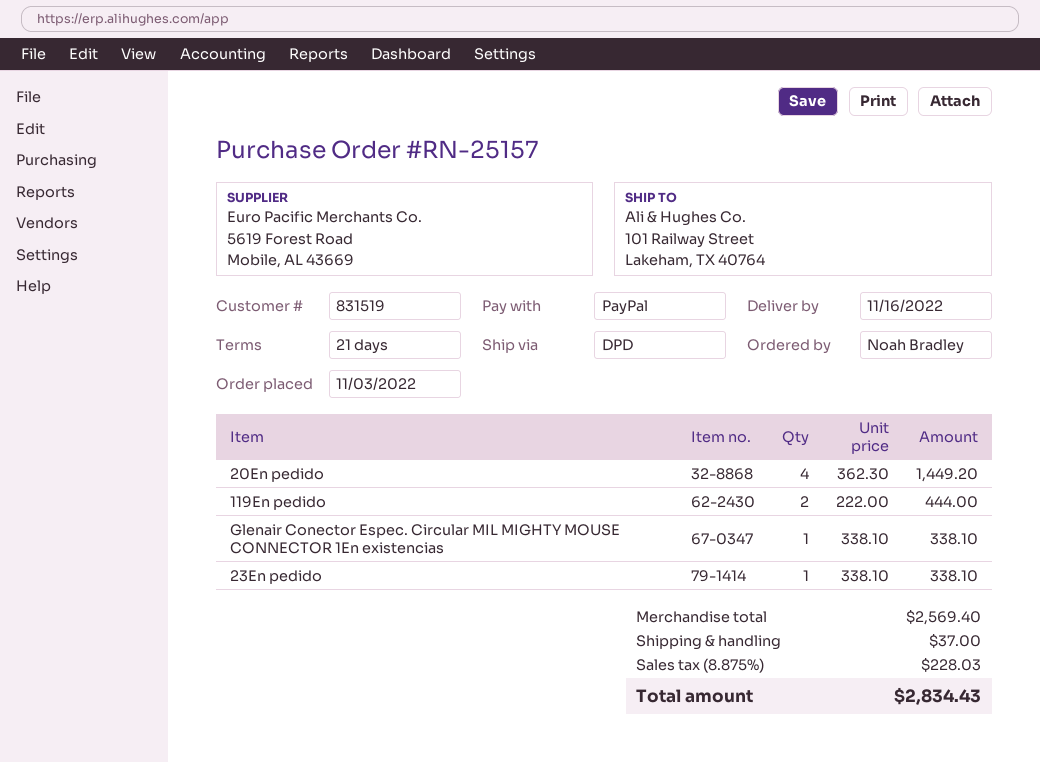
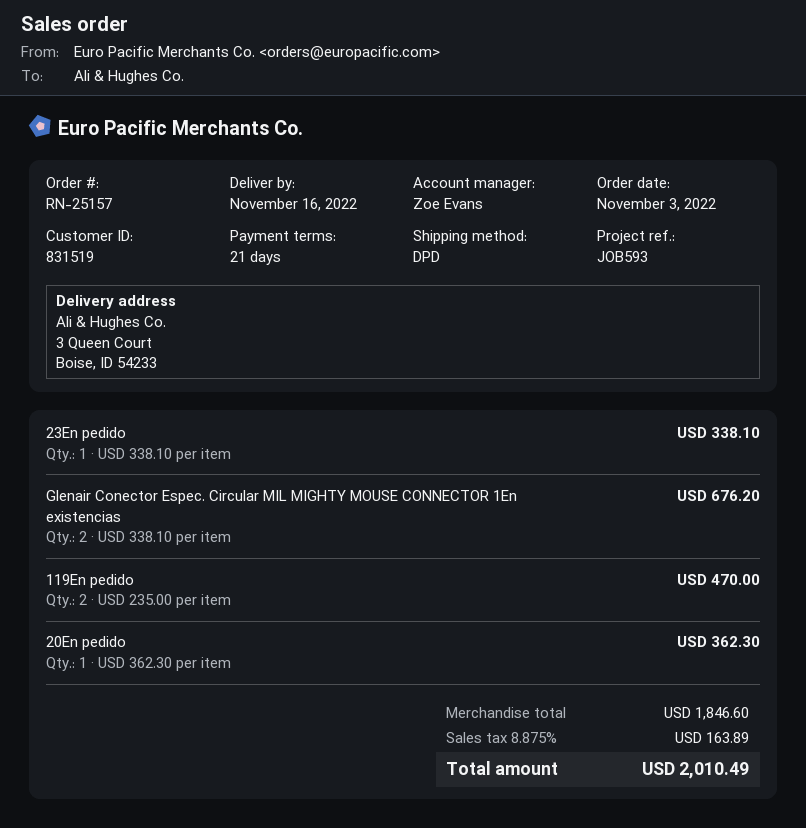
ship to: 101 Railway Street, Lakeham, TX 40764 -> 3 Queen Court, Boise, ID 54233
20En pedido: 4 x 362.30 = 1449.20 -> 1 x 362.30 = 362.30
119En pedido: 2 x 222.00 = 444.00 -> 2 x 235.00 = 470.00
Glenair Conector Espec. Circular MIL MIGHTY MOUSE CONNECTOR 1En existencias: 1 x 338.10 = 338.10 -> 2 x 338.10 = 676.20
subtotal: 2569.40 -> 1846.60
shipping: 37.00 -> none
tax: 8.875% = 228.03 -> 8.875% = 163.89
total: 2834.43 -> 2010.49

